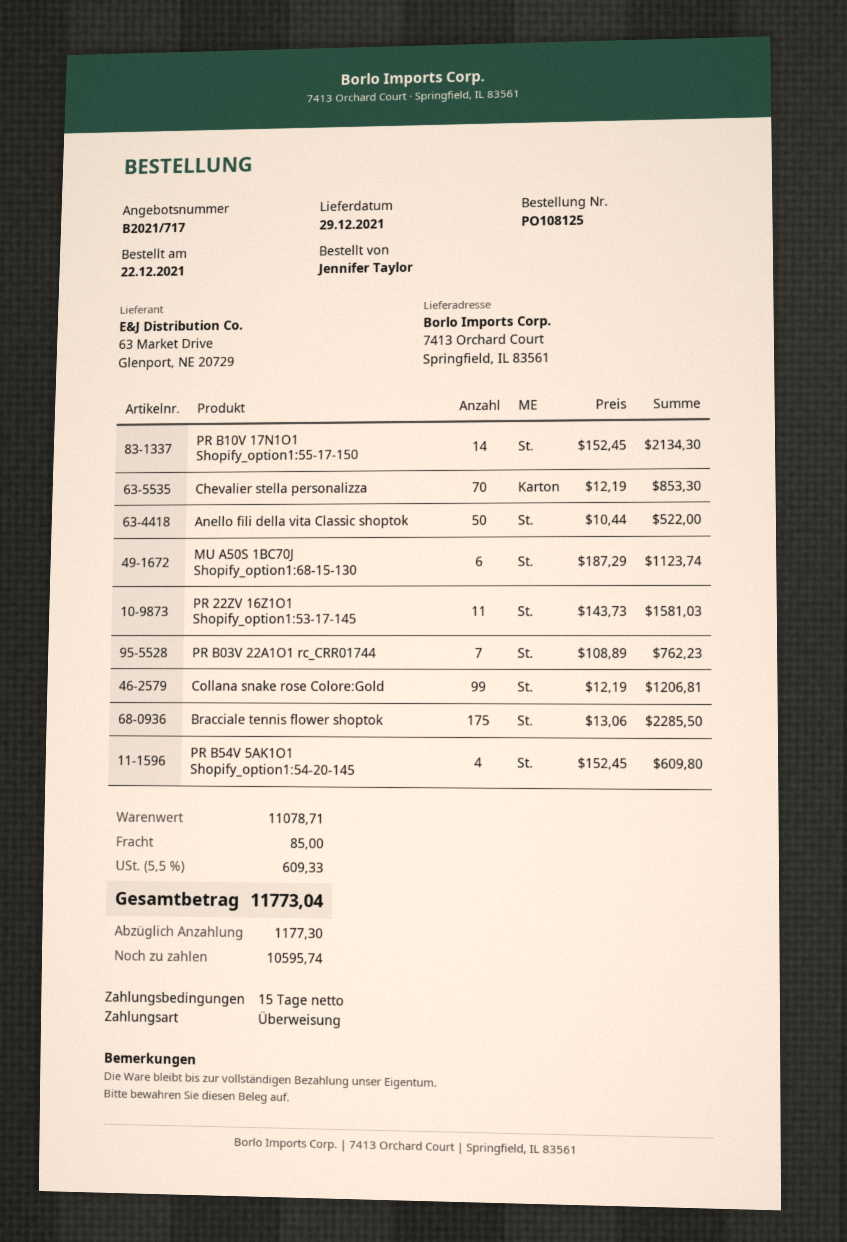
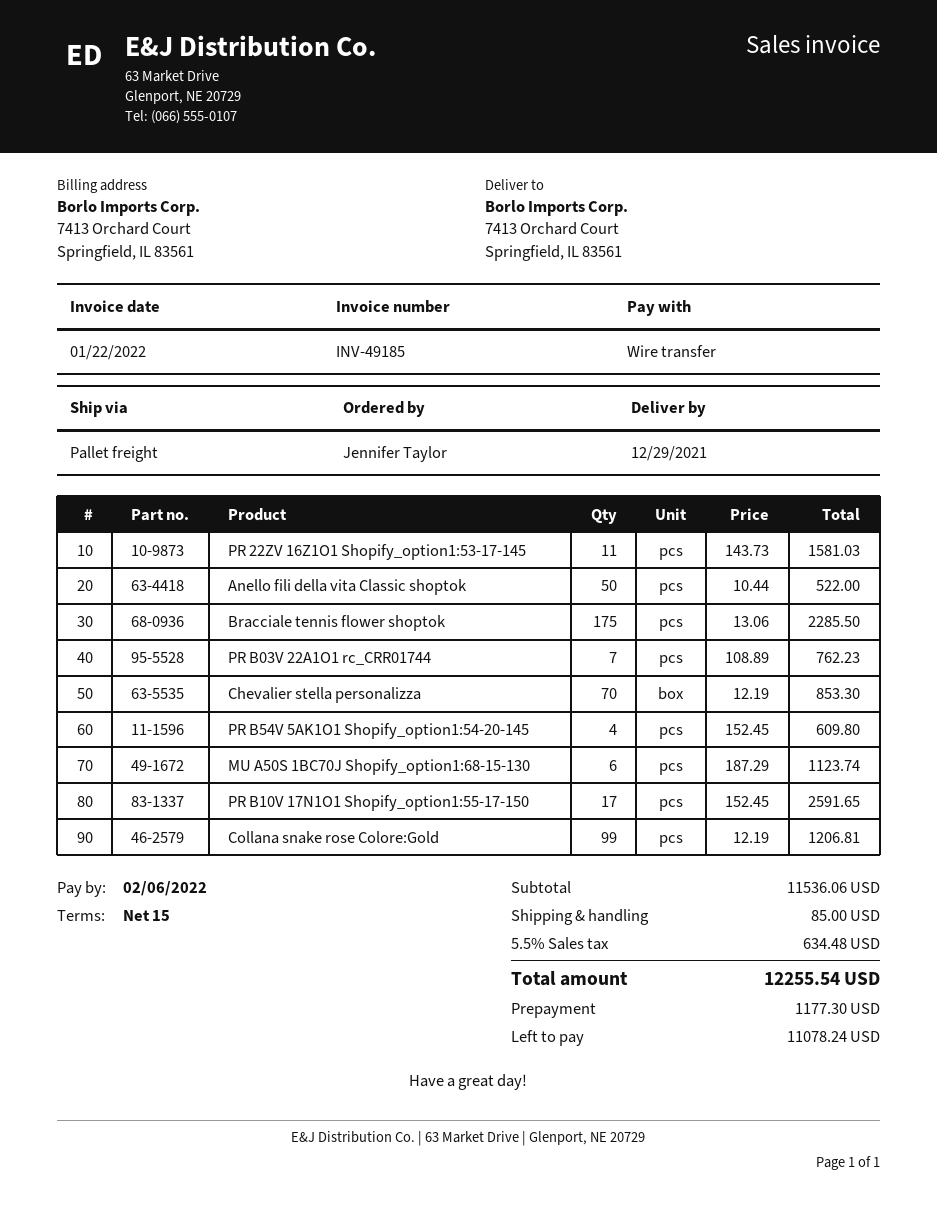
PR B10V 17N1O1 Shopify_option1:55-17-150: 14 x 152.45 = 2134.30 -> 17 x 152.45 = 2591.65
subtotal: 11078.71 -> 11536.06
tax: 5.5% = 609.33 -> 5.5% = 634.48
total: 11773.04 -> 12255.54
balance: 10595.74 -> 11078.24

